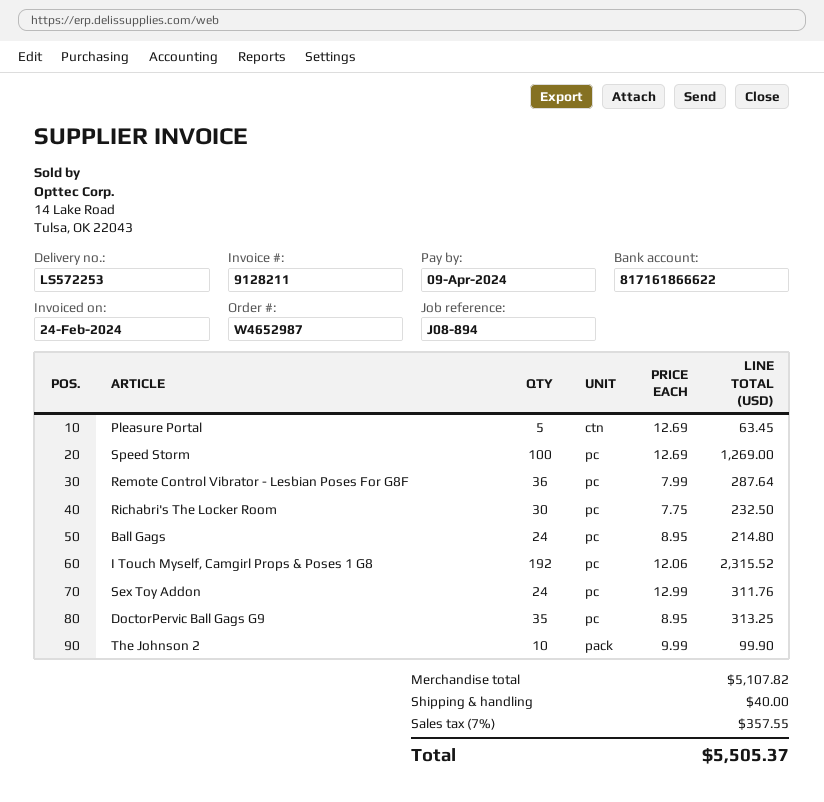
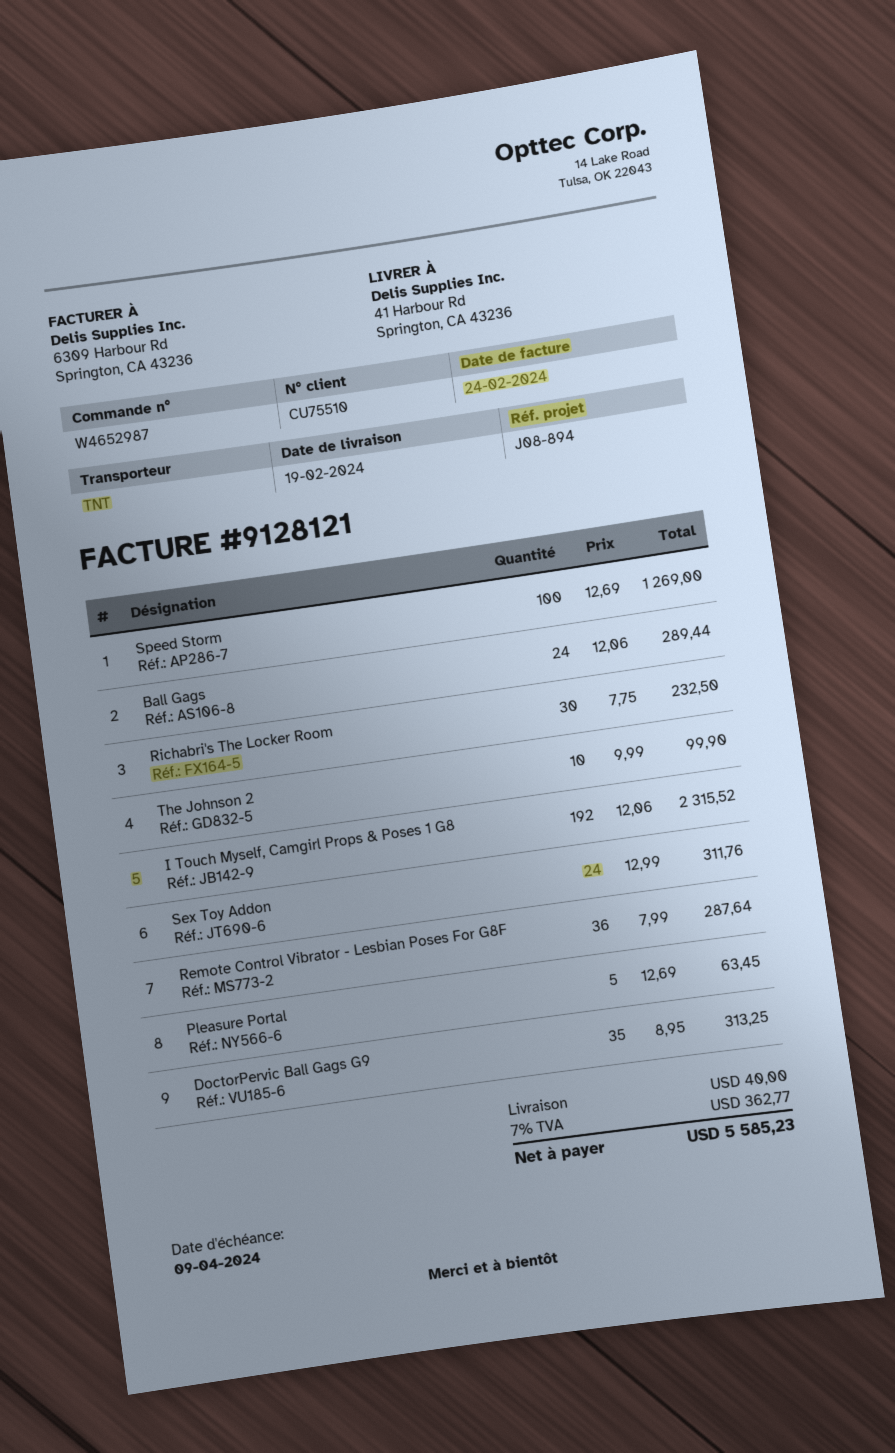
invoice number: 9128211 -> 9128121
Ball Gags: 24 x 8.95 = 214.80 -> 24 x 12.06 = 289.44
tax: 7% = 357.55 -> 7% = 362.77
total: 5505.37 -> 5585.23

